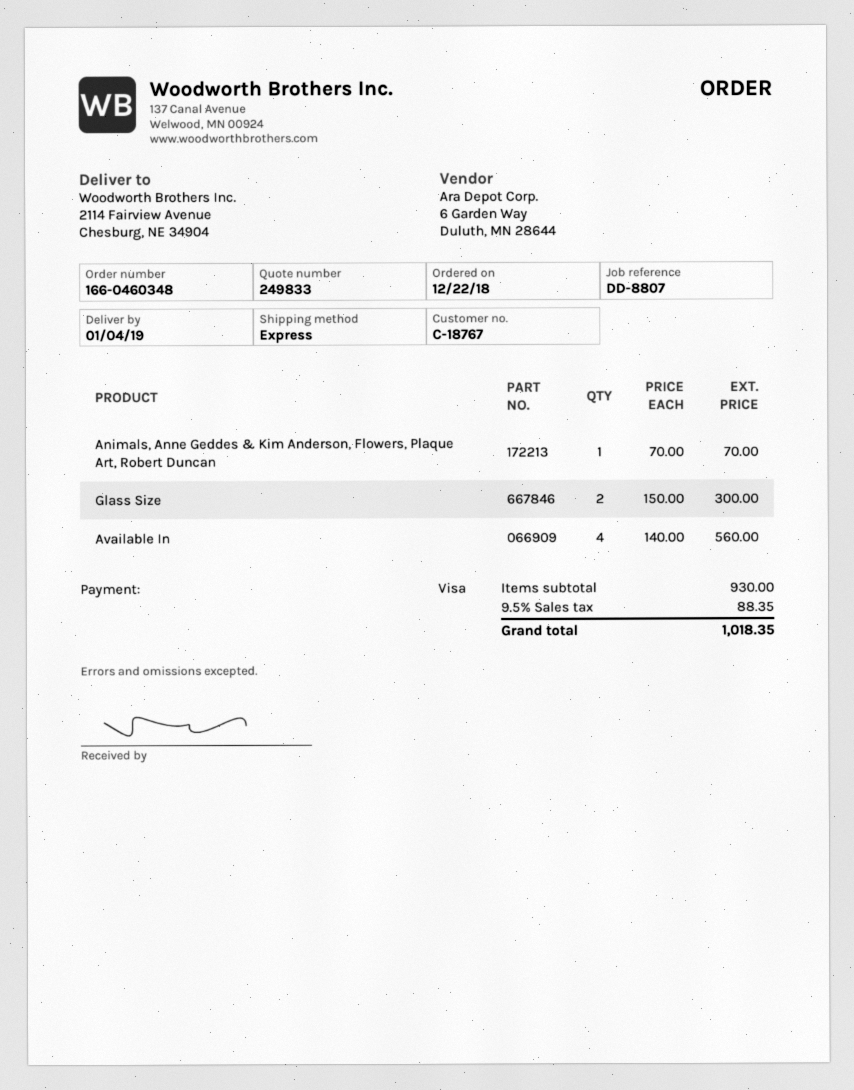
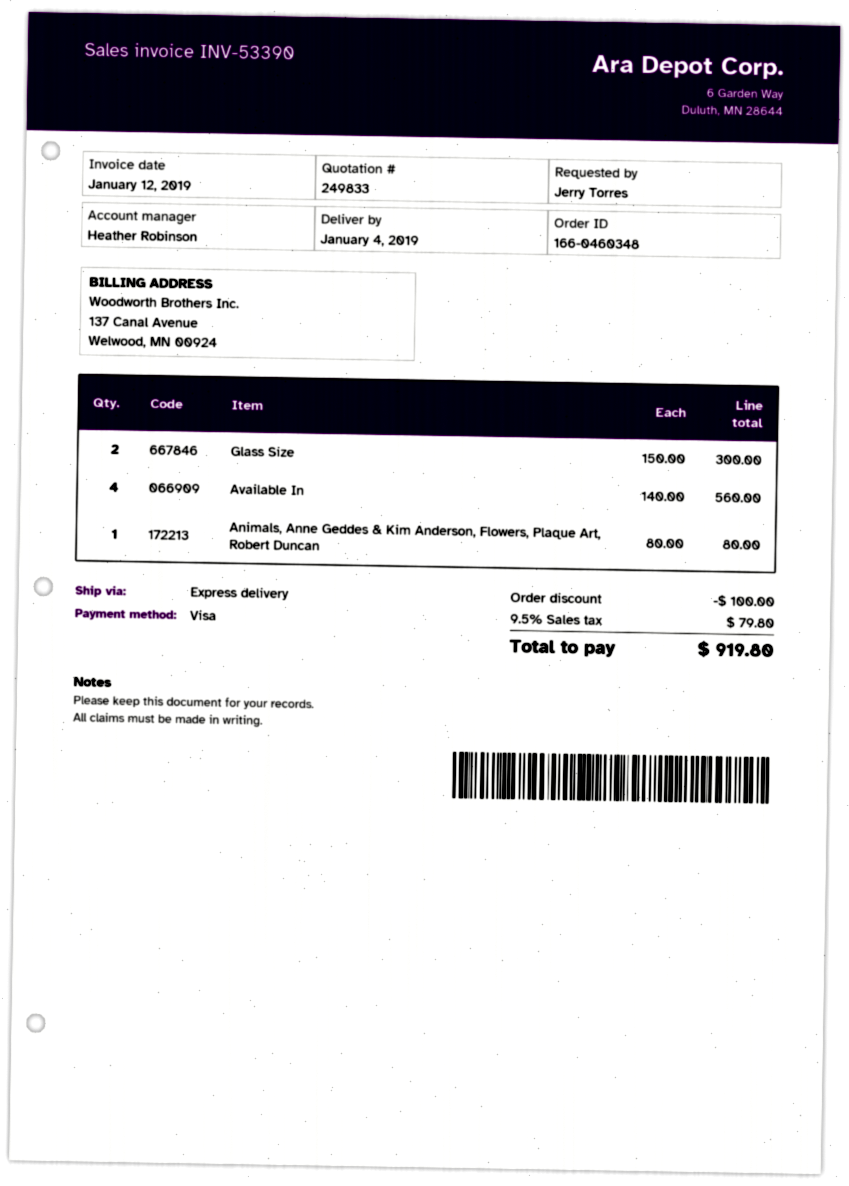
Animals, Anne Geddes & Kim Anderson, Flowers, Plaque Art, Robert Duncan: 1 x 70.00 = 70.00 -> 1 x 80.00 = 80.00
discount: none -> 100.00
tax: 9.5% = 88.35 -> 9.5% = 79.80
total: 1018.35 -> 919.80

